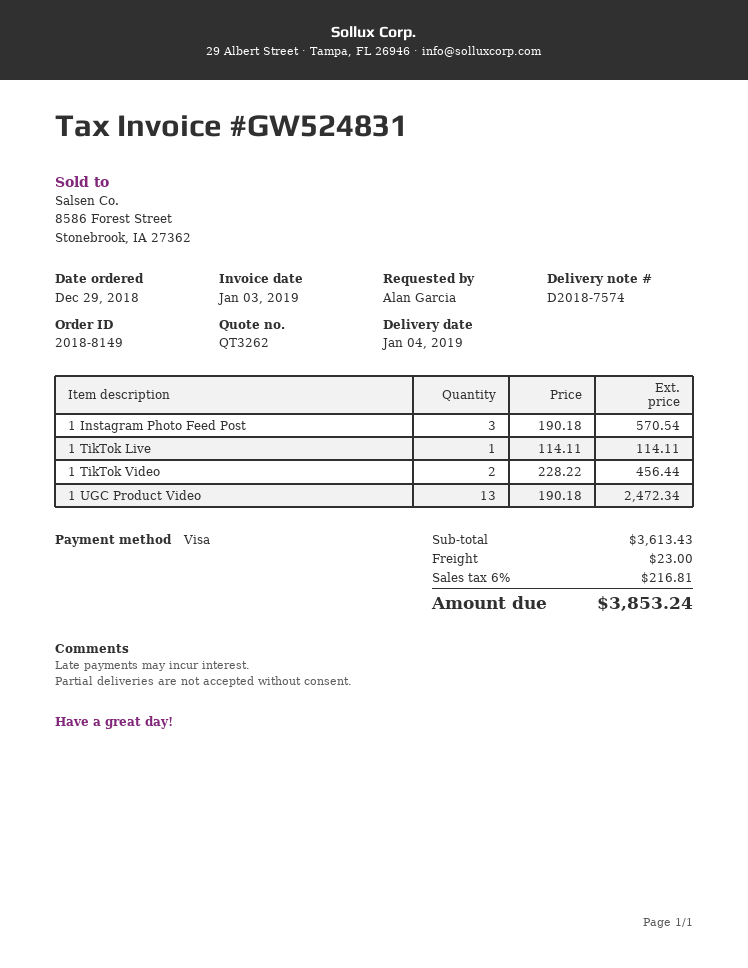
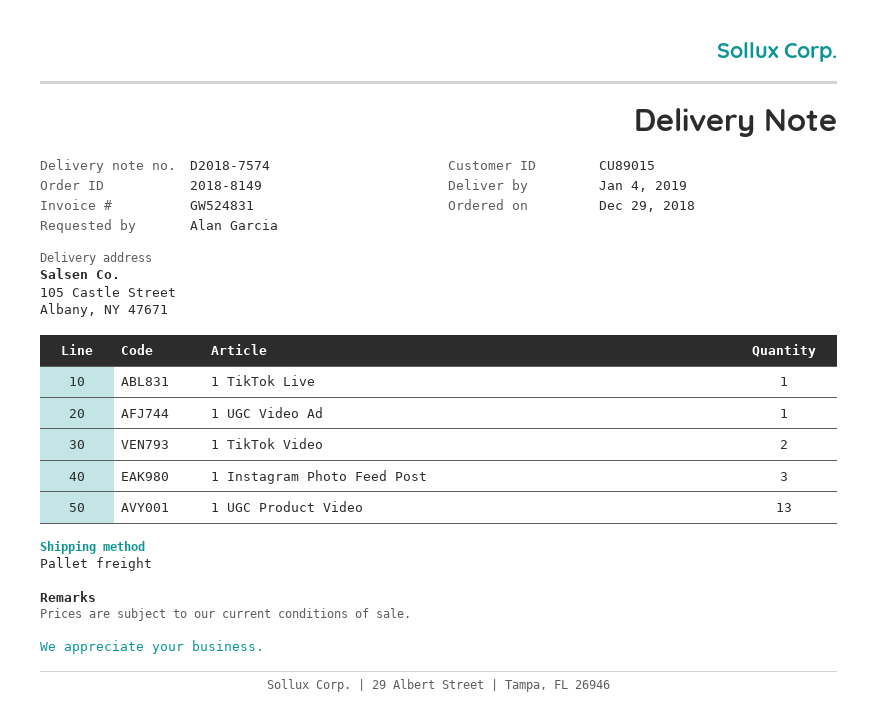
1 UGC Video Ad: none -> 1

